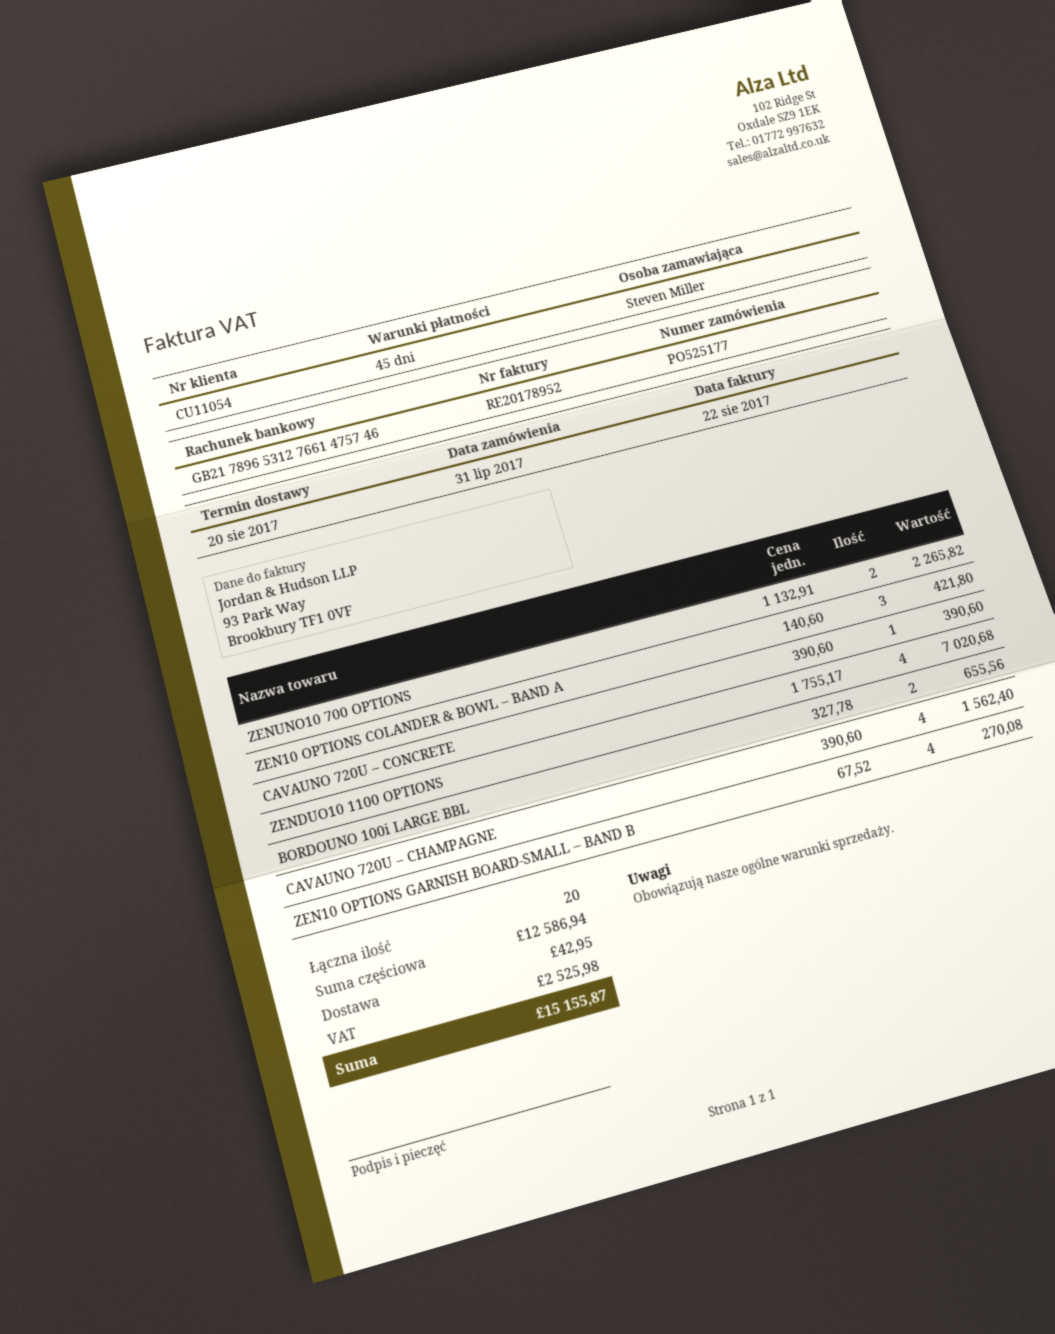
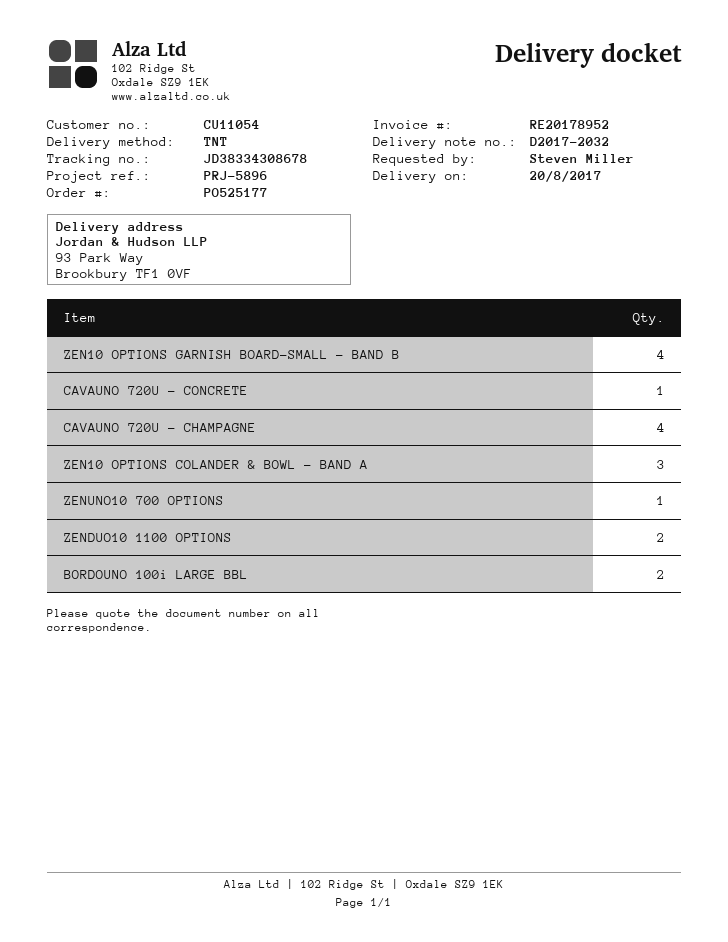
ZENUNO10 700 OPTIONS: 2 -> 1
ZENDUO10 1100 OPTIONS: 4 -> 2

